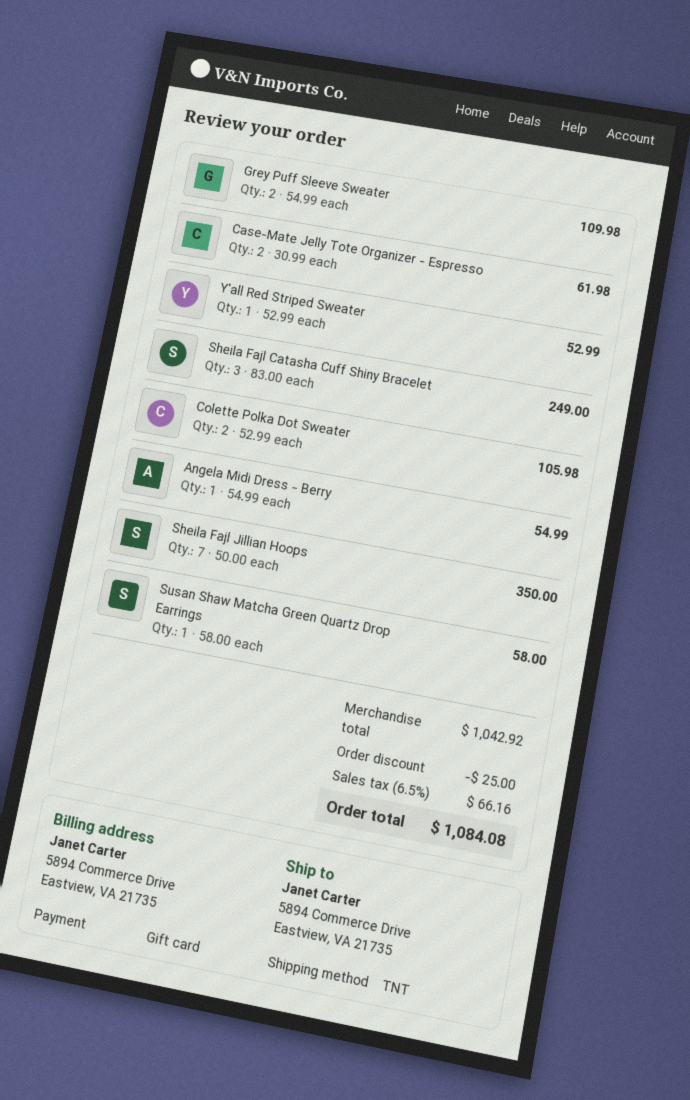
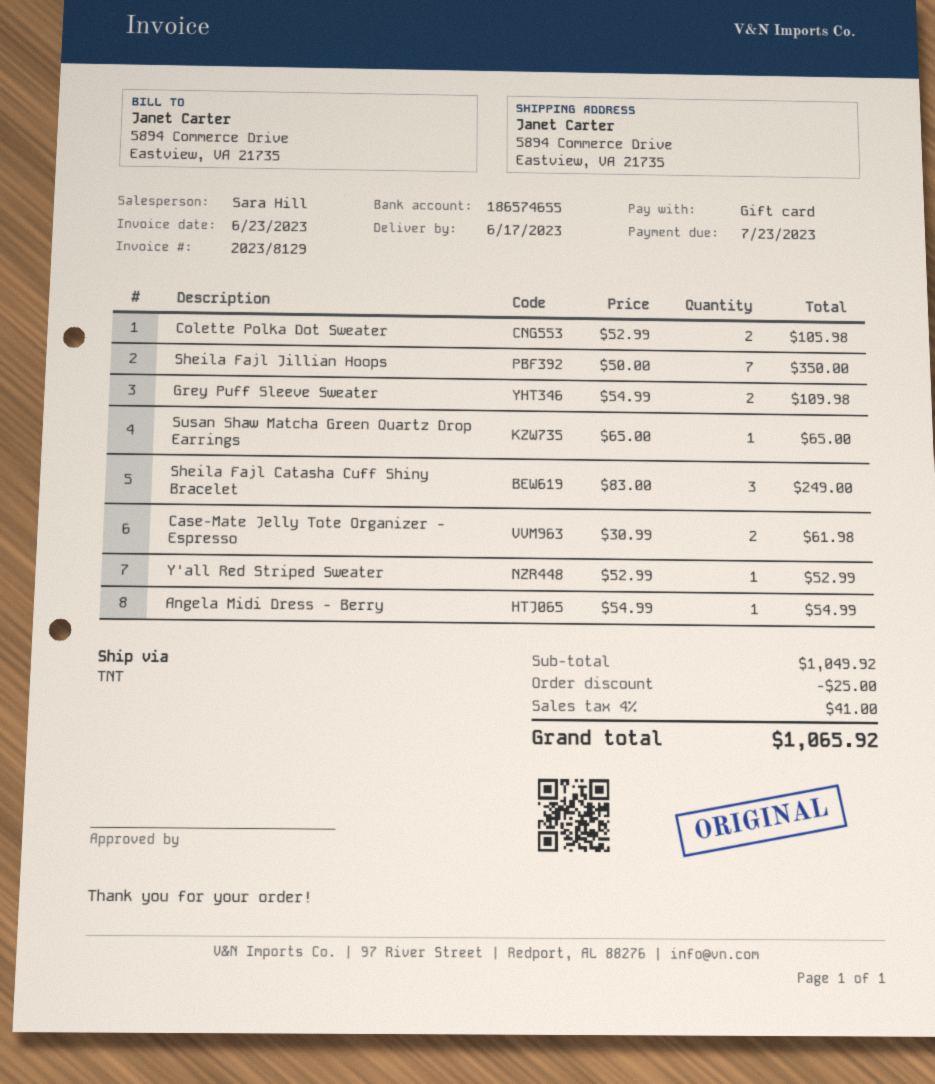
Susan Shaw Matcha Green Quartz Drop Earrings: 1 x 58.00 = 58.00 -> 1 x 65.00 = 65.00
subtotal: 1042.92 -> 1049.92
tax: 6.5% = 66.16 -> 4% = 41.00
total: 1084.08 -> 1065.92

